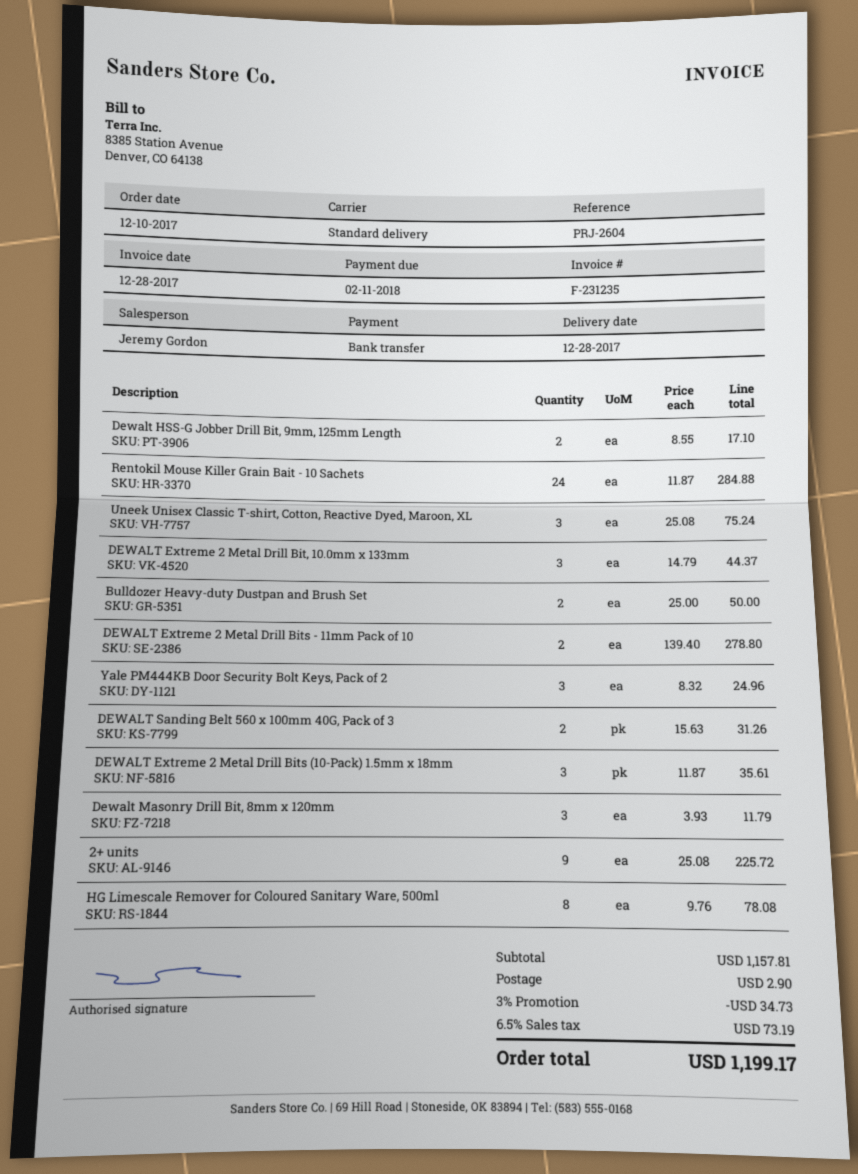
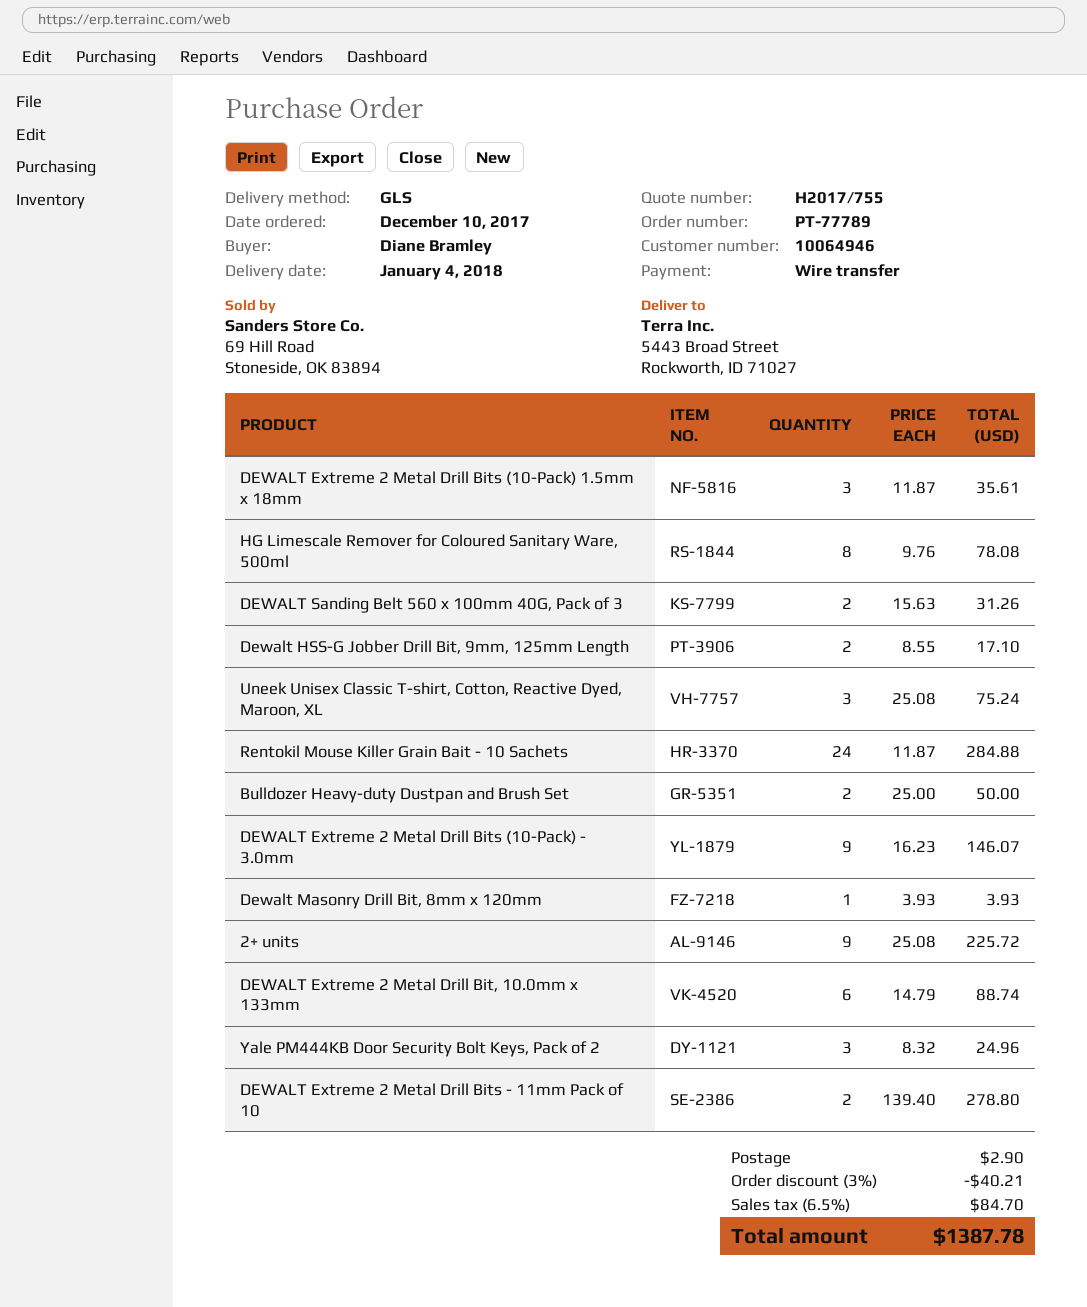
delivery date: 2017-12-28 -> 2018-01-04
shipping method: standard -> GLS
DEWALT Extreme 2 Metal Drill Bit, 10.0mm x 133mm: 3 x 14.79 = 44.37 -> 6 x 14.79 = 88.74
Dewalt Masonry Drill Bit, 8mm x 120mm: 3 x 3.93 = 11.79 -> 1 x 3.93 = 3.93
DEWALT Extreme 2 Metal Drill Bits (10-Pack) - 3.0mm: none -> 9 x 16.23 = 146.07
discount: 3% = 34.73 -> 3% = 40.21
tax: 6.5% = 73.19 -> 6.5% = 84.70
total: 1199.17 -> 1387.78

